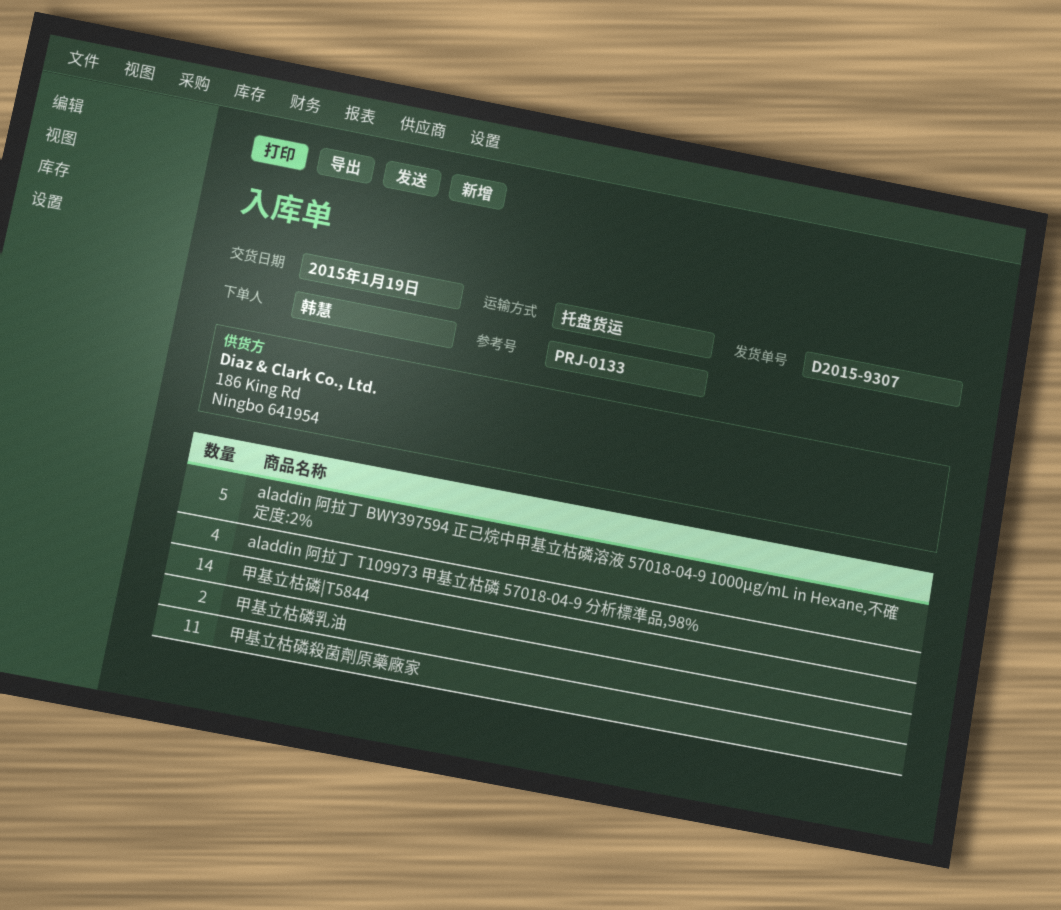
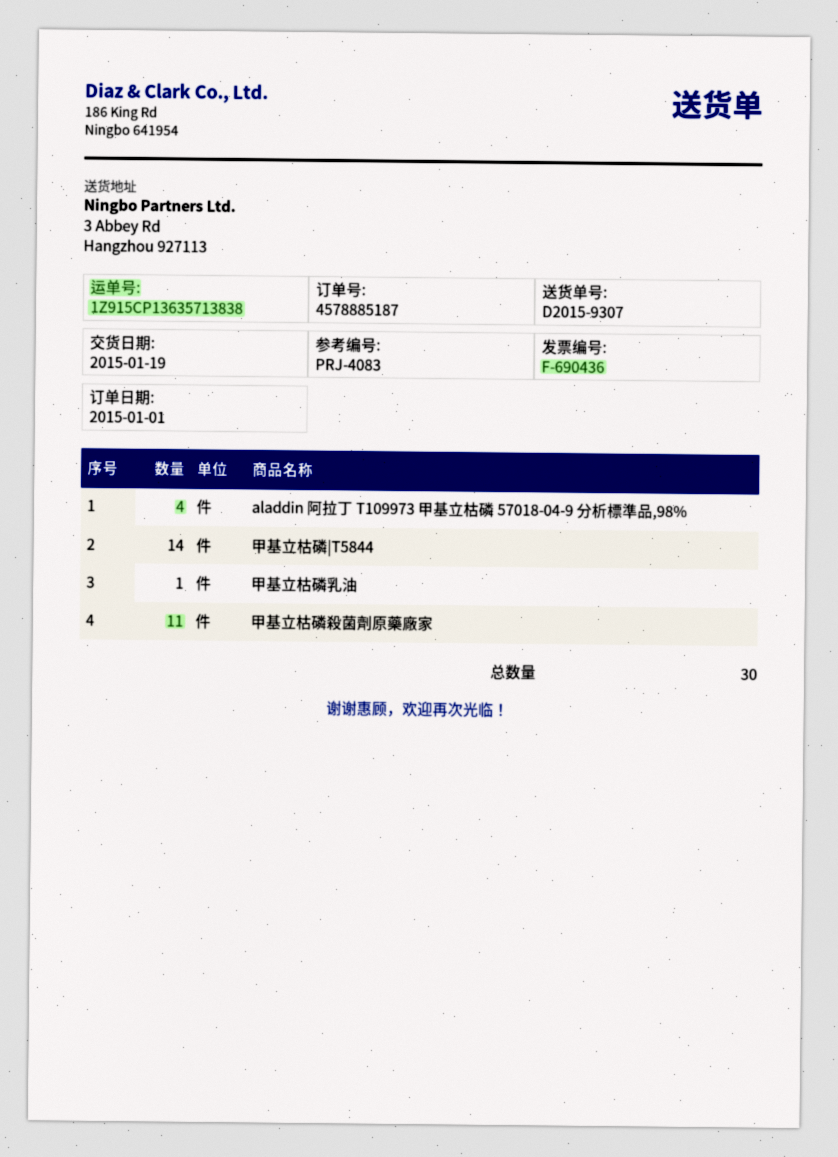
reference: PRJ-0133 -> PRJ-4083
aladdin 阿拉丁 BWY397594 正己烷中甲基立枯磷溶液 57018-04-9 1000μg/mL in Hexane,不確定度:2%: 5 -> none
甲基立枯磷乳油: 2 -> 1

